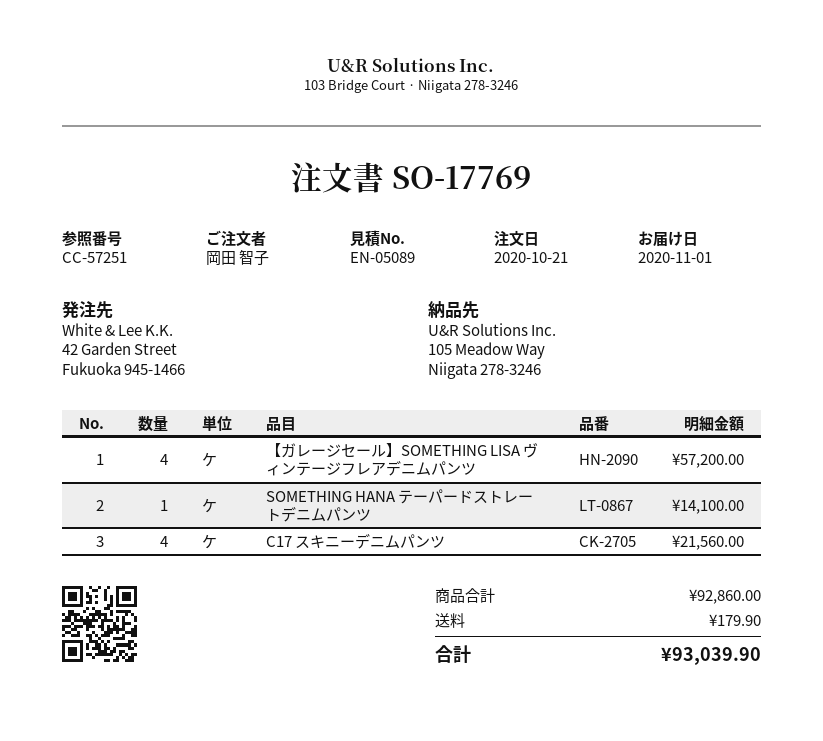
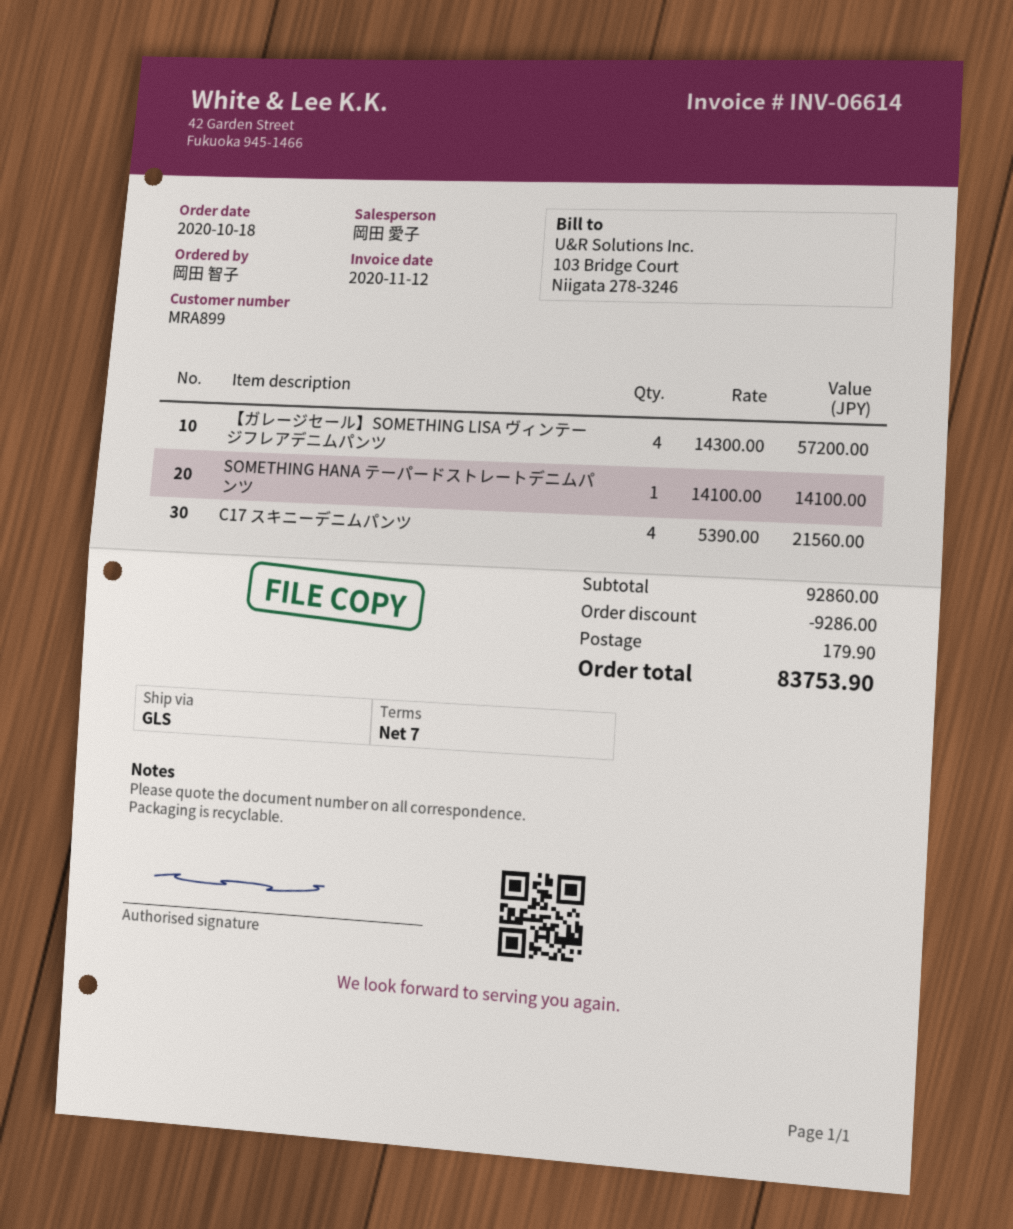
order date: 2020-10-21 -> 2020-10-18
discount: none -> 9286.00
total: 93039.90 -> 83753.90

